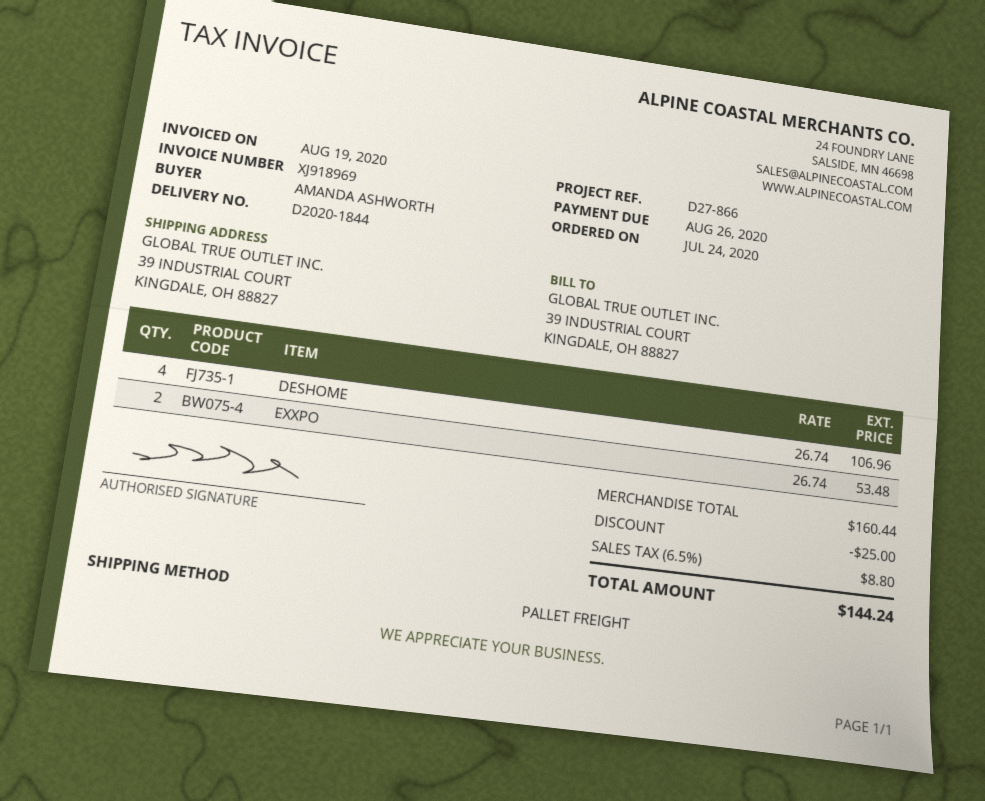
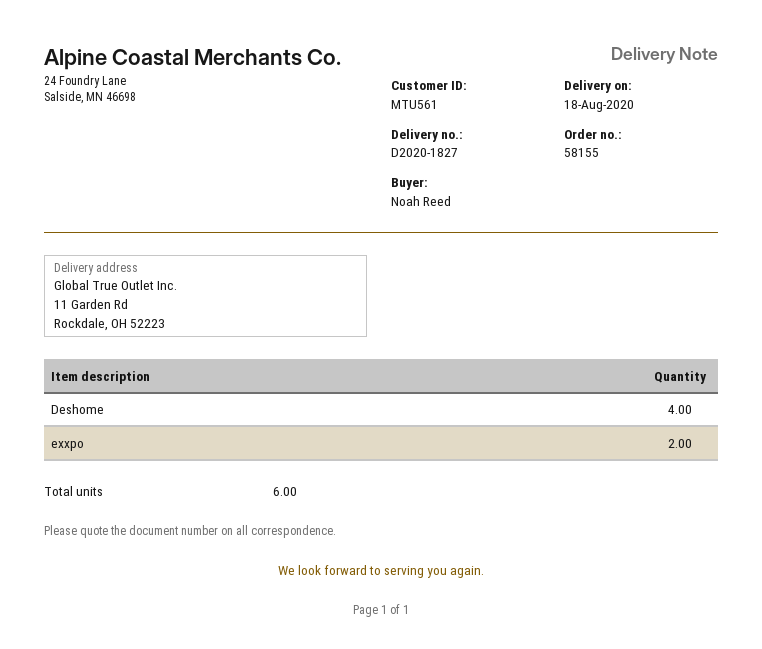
delivery note number: D2020-1844 -> D2020-1827
ordered by: AMANDA ASHWORTH -> Noah Reed
ship to: 39 INDUSTRIAL COURT, KINGDALE, OH 88827 -> 11 Garden Rd, Rockdale, OH 52223

